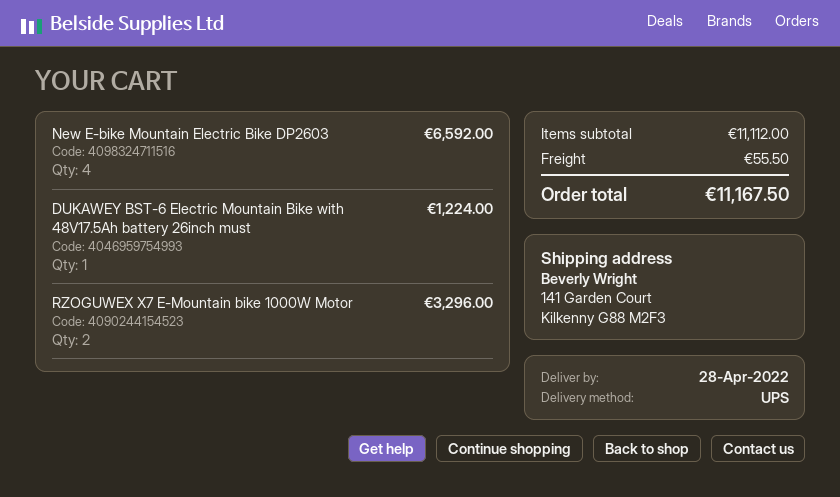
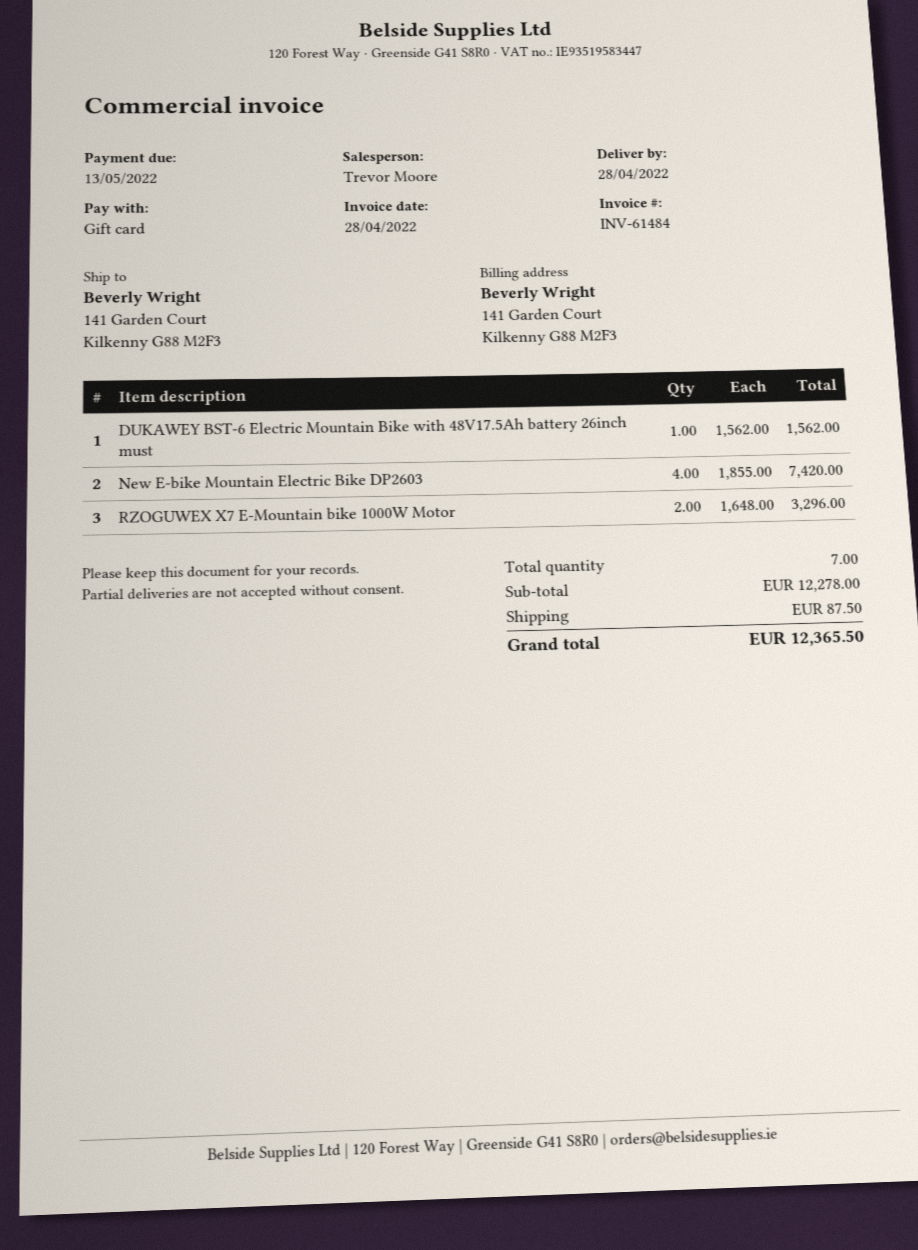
New E-bike Mountain Electric Bike DP2603: 4 for 6592.00 -> 4 for 7420.00
DUKAWEY BST-6 Electric Mountain Bike with 48V17.5Ah battery 26inch must: 1 for 1224.00 -> 1 for 1562.00
subtotal: 11112.00 -> 12278.00
shipping: 55.50 -> 87.50
total: 11167.50 -> 12365.50

